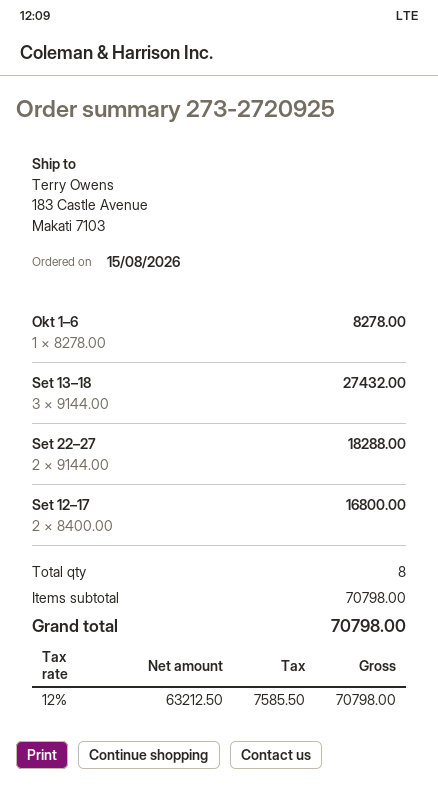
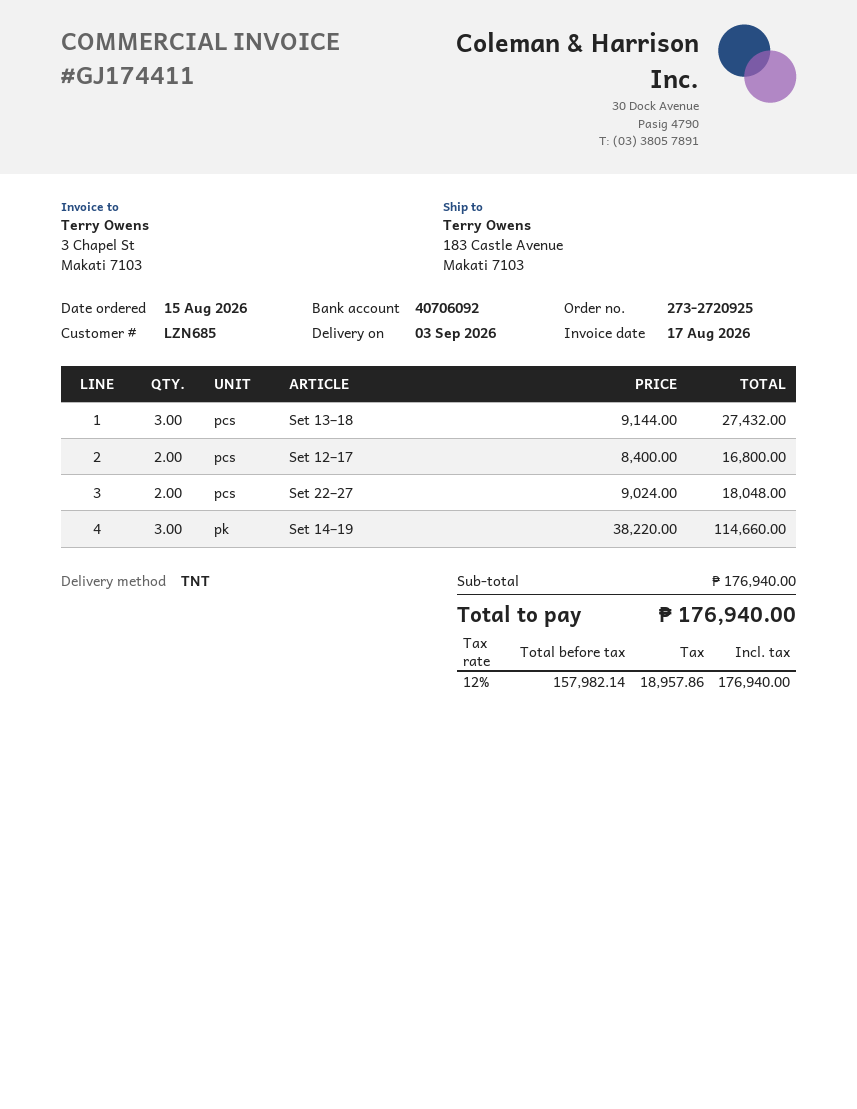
Okt 1–6: 1 x 8278.00 = 8278.00 -> none
Set 22–27: 2 x 9144.00 = 18288.00 -> 2 x 9024.00 = 18048.00
Set 14–19: none -> 3 x 38220.00 = 114660.00
subtotal: 70798.00 -> 176940.00
net: 63212.50 -> 157982.14
tax: 12% = 7585.50 -> 12% = 18957.86
total: 70798.00 -> 176940.00

